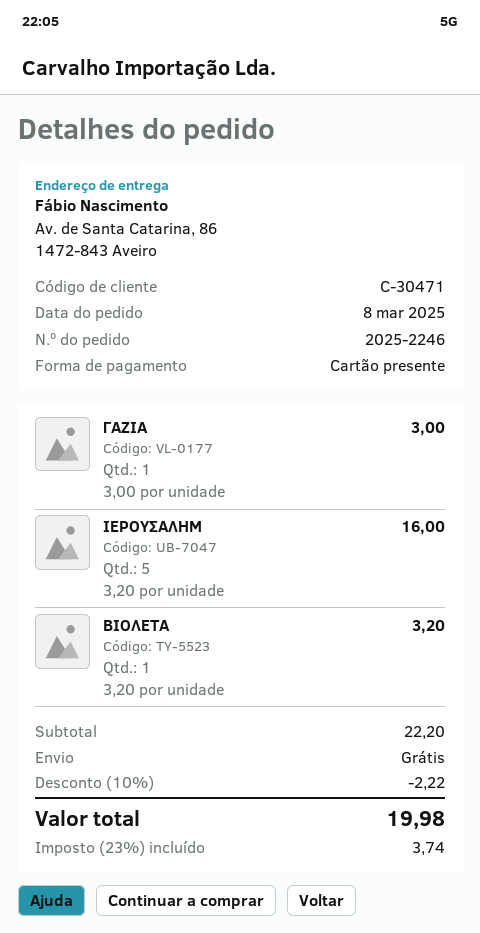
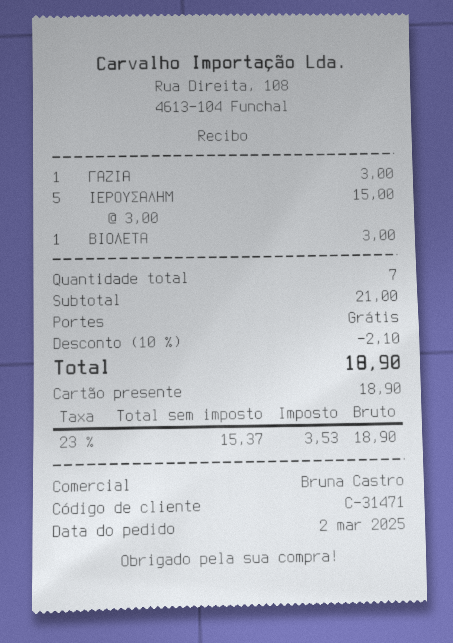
order date: 2025-03-08 -> 2025-03-02
customer number: C-30471 -> C-31471
ΙΕΡΟΥΣΑΛΗΜ: 5 x 3.20 = 16.00 -> 5 x 3.00 = 15.00
ΒΙΟΛΕΤΑ: 1 x 3.20 = 3.20 -> 1 x 3.00 = 3.00
subtotal: 22.20 -> 21.00
discount: 10% = 2.22 -> 10% = 2.10
tax: 23% = 3.74 -> 23% = 3.53
total: 19.98 -> 18.90

